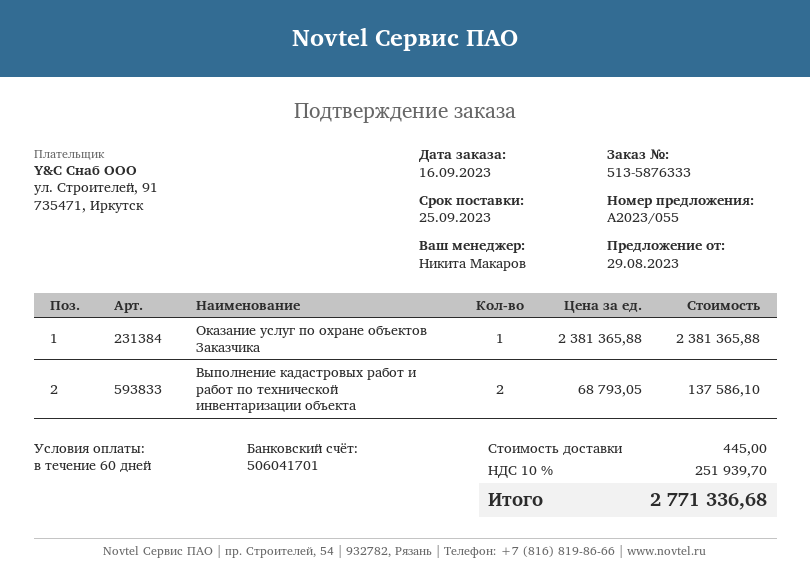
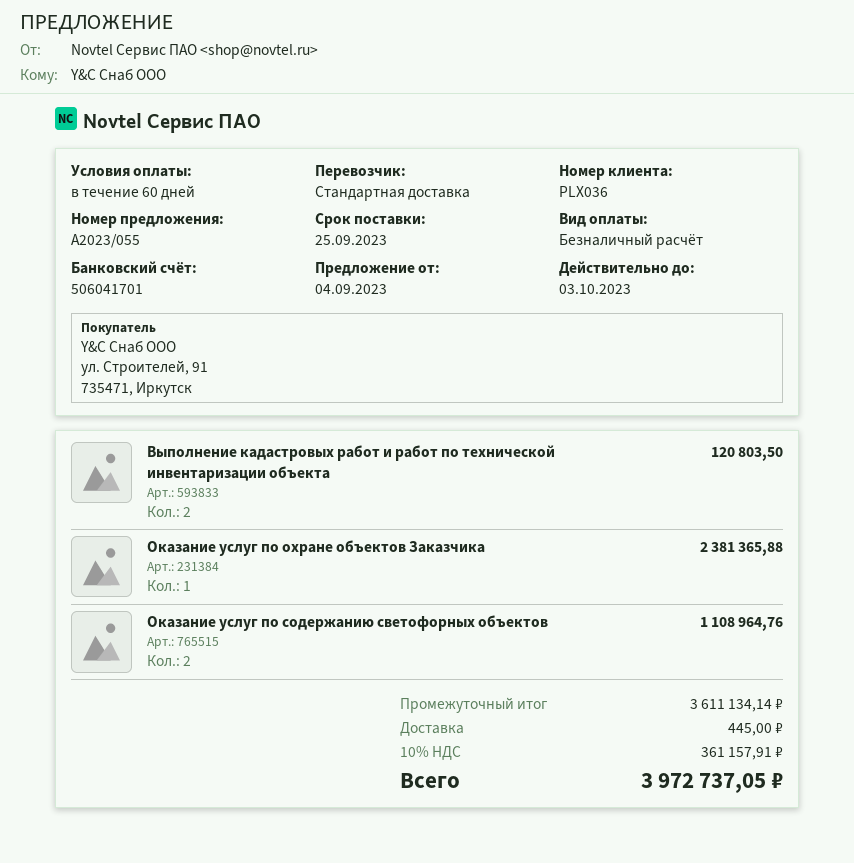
quote date: 2023-08-29 -> 2023-09-04
Выполнение кадастровых работ и работ по технической инвентаризации объекта: 2 for 137586.10 -> 2 for 120803.50
Оказание услуг по содержанию светофорных объектов: none -> 2 for 1108964.76
tax: 10% = 251939.70 -> 10% = 361157.91
total: 2771336.68 -> 3972737.05

